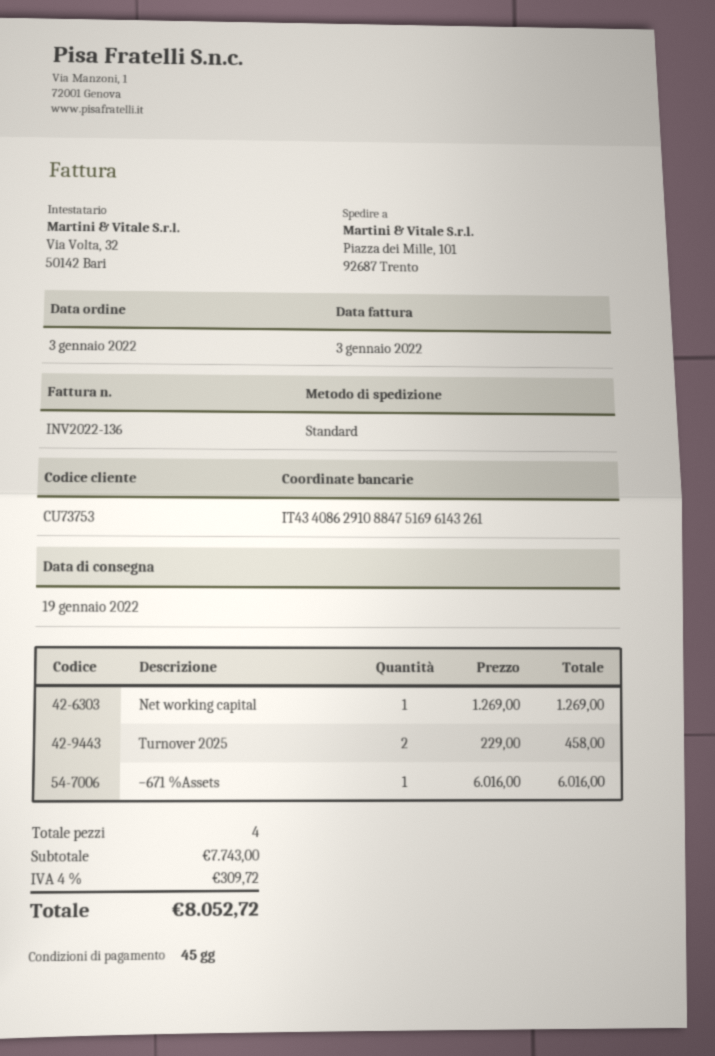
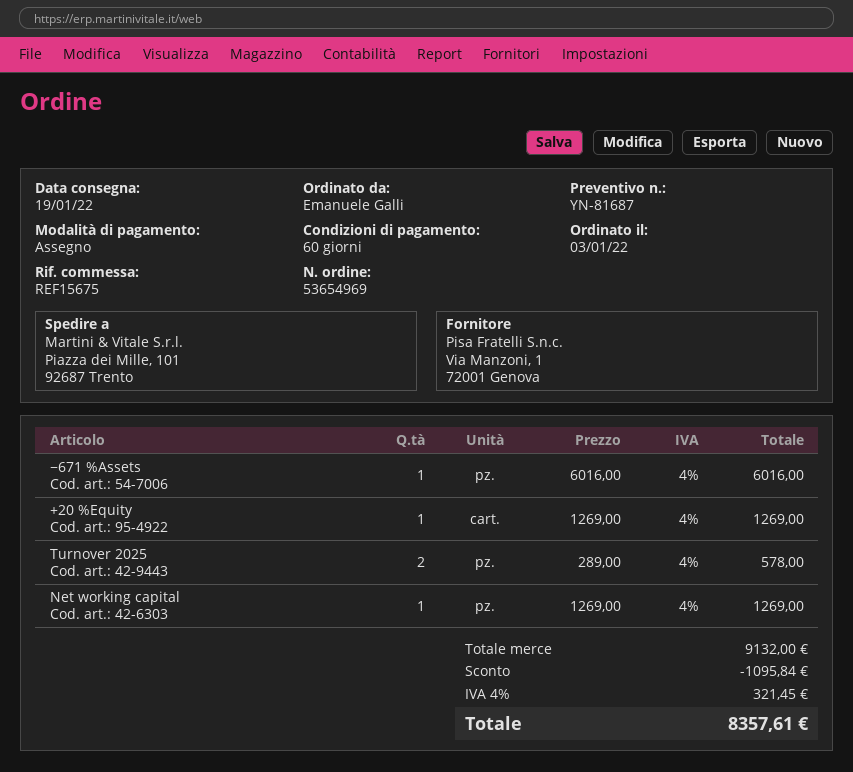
payment terms: 45 days -> 60 days
Turnover 2025: 2 x 229.00 = 458.00 -> 2 x 289.00 = 578.00
+20 %Equity: none -> 1 x 1269.00 = 1269.00
subtotal: 7743.00 -> 9132.00
discount: none -> 1095.84
tax: 4% = 309.72 -> 4% = 321.45
total: 8052.72 -> 8357.61

